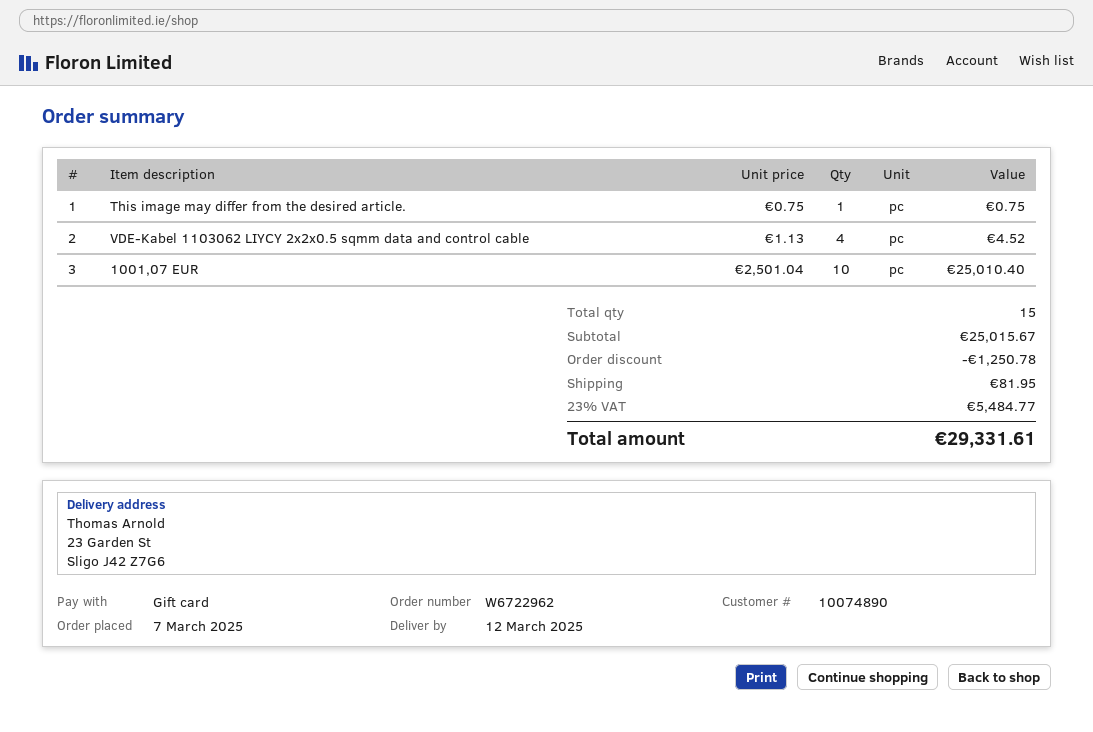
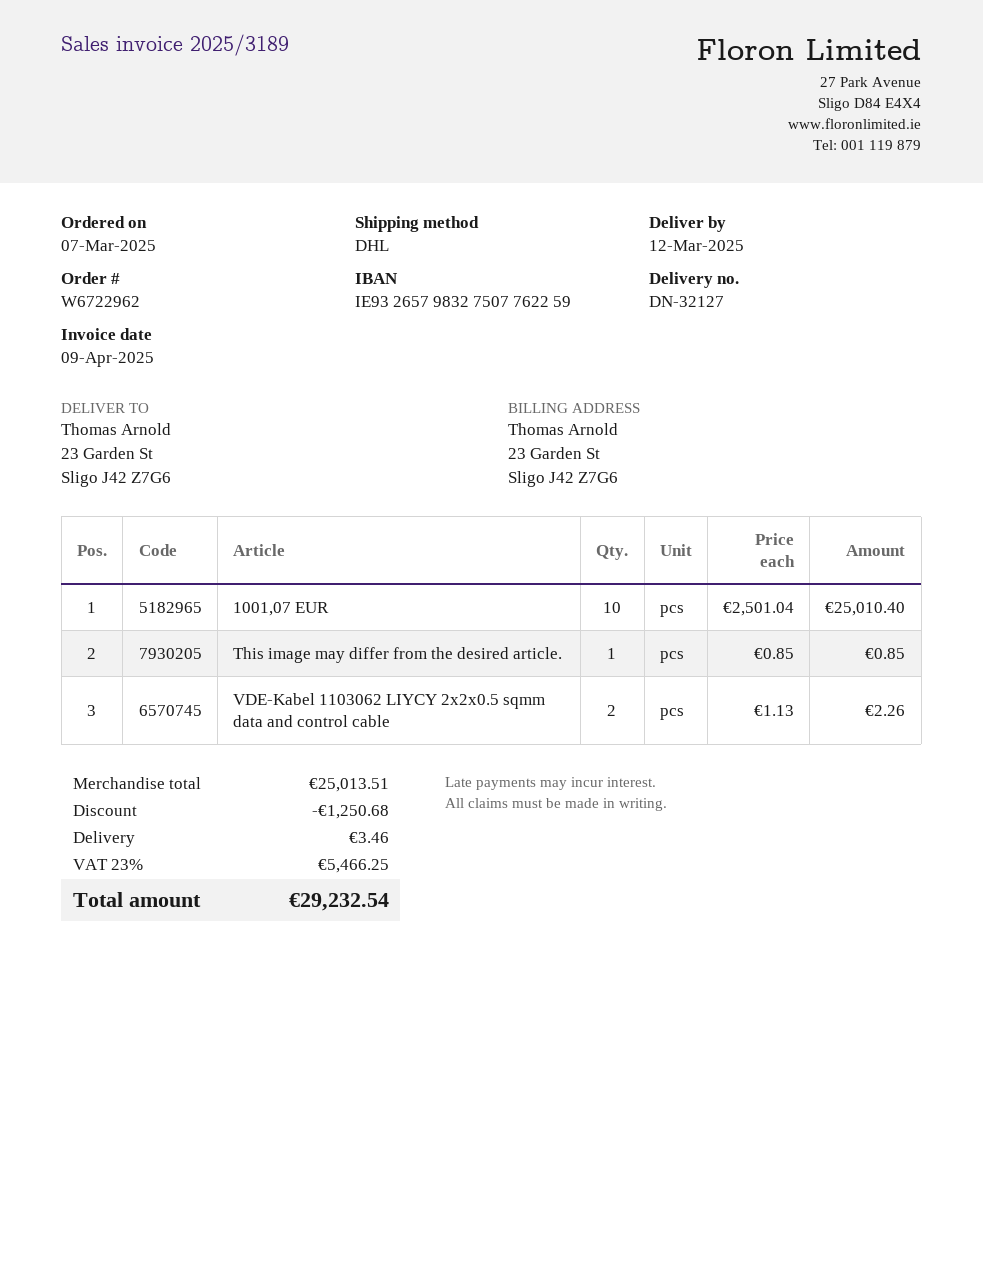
This image may differ from the desired article.: 1 x 0.75 = 0.75 -> 1 x 0.85 = 0.85
VDE-Kabel 1103062 LIYCY 2x2x0.5 sqmm data and control cable: 4 x 1.13 = 4.52 -> 2 x 1.13 = 2.26
subtotal: 25015.67 -> 25013.51
discount: 1250.78 -> 1250.68
shipping: 81.95 -> 3.46
tax: 23% = 5484.77 -> 23% = 5466.25
total: 29331.61 -> 29232.54

